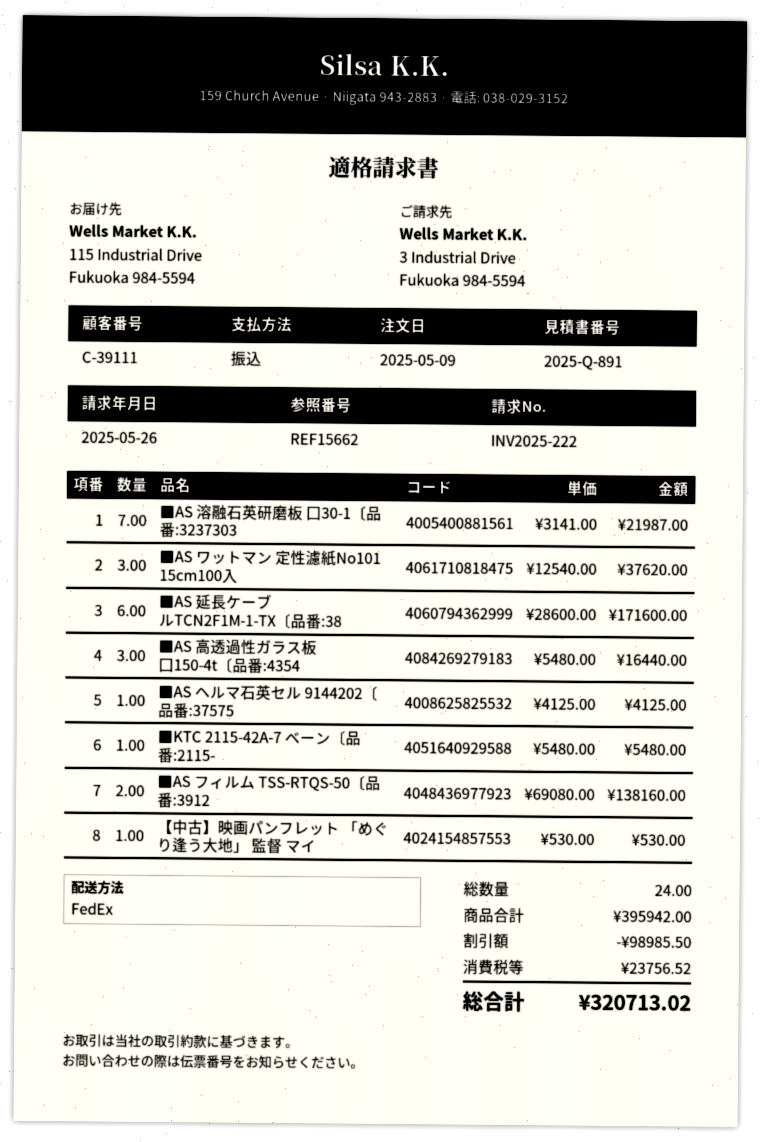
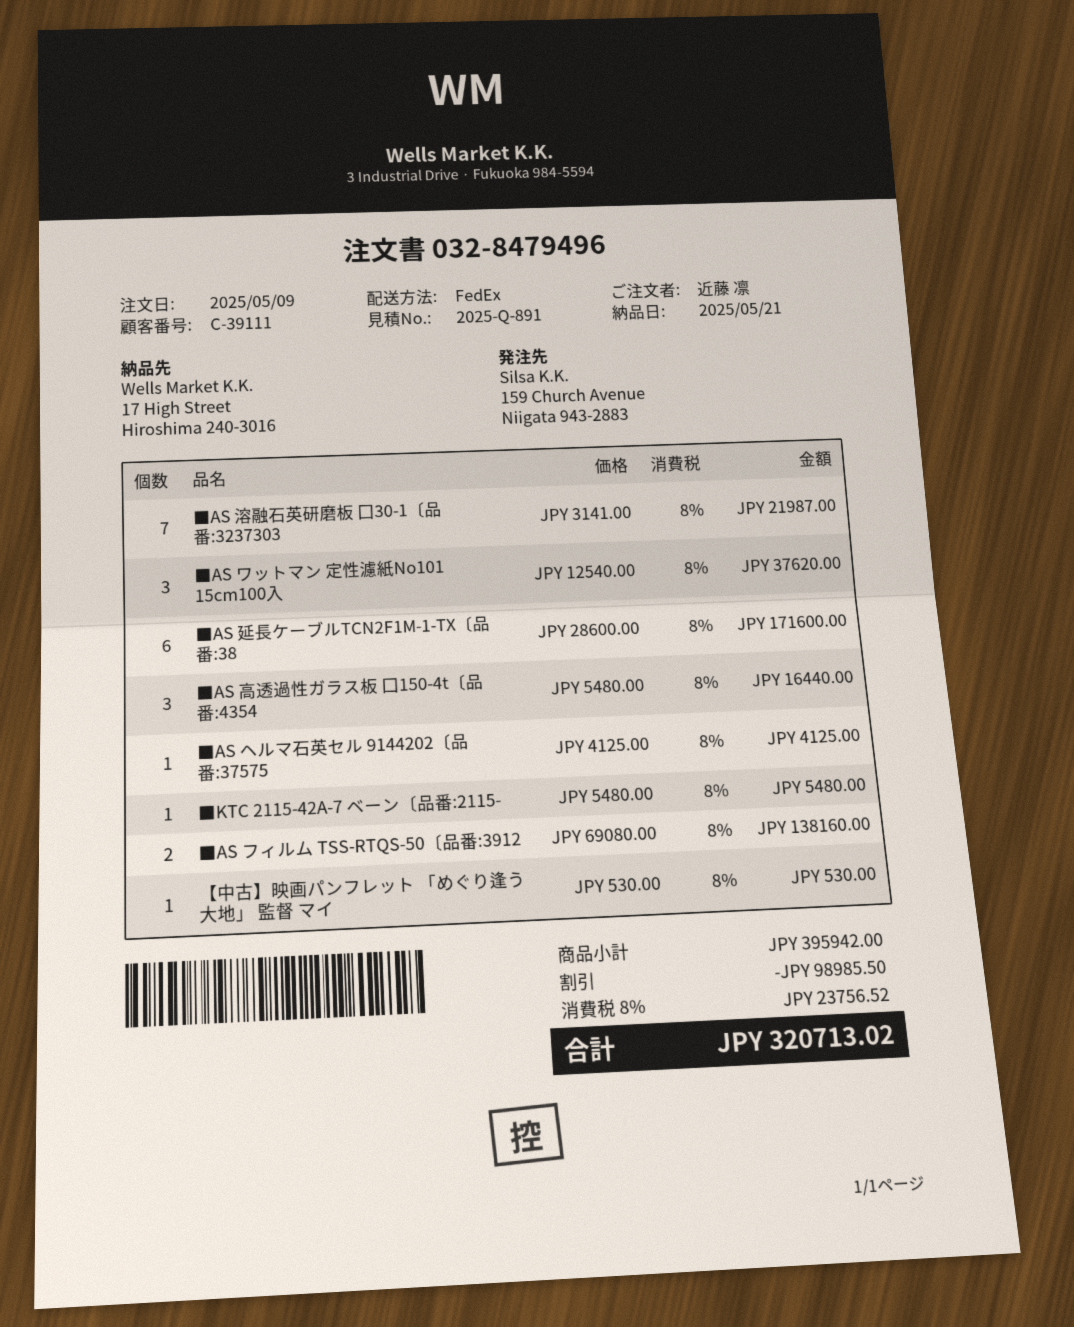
ship to: 115 Industrial Drive, Fukuoka 984-5594 -> 17 High Street, Hiroshima 240-3016

